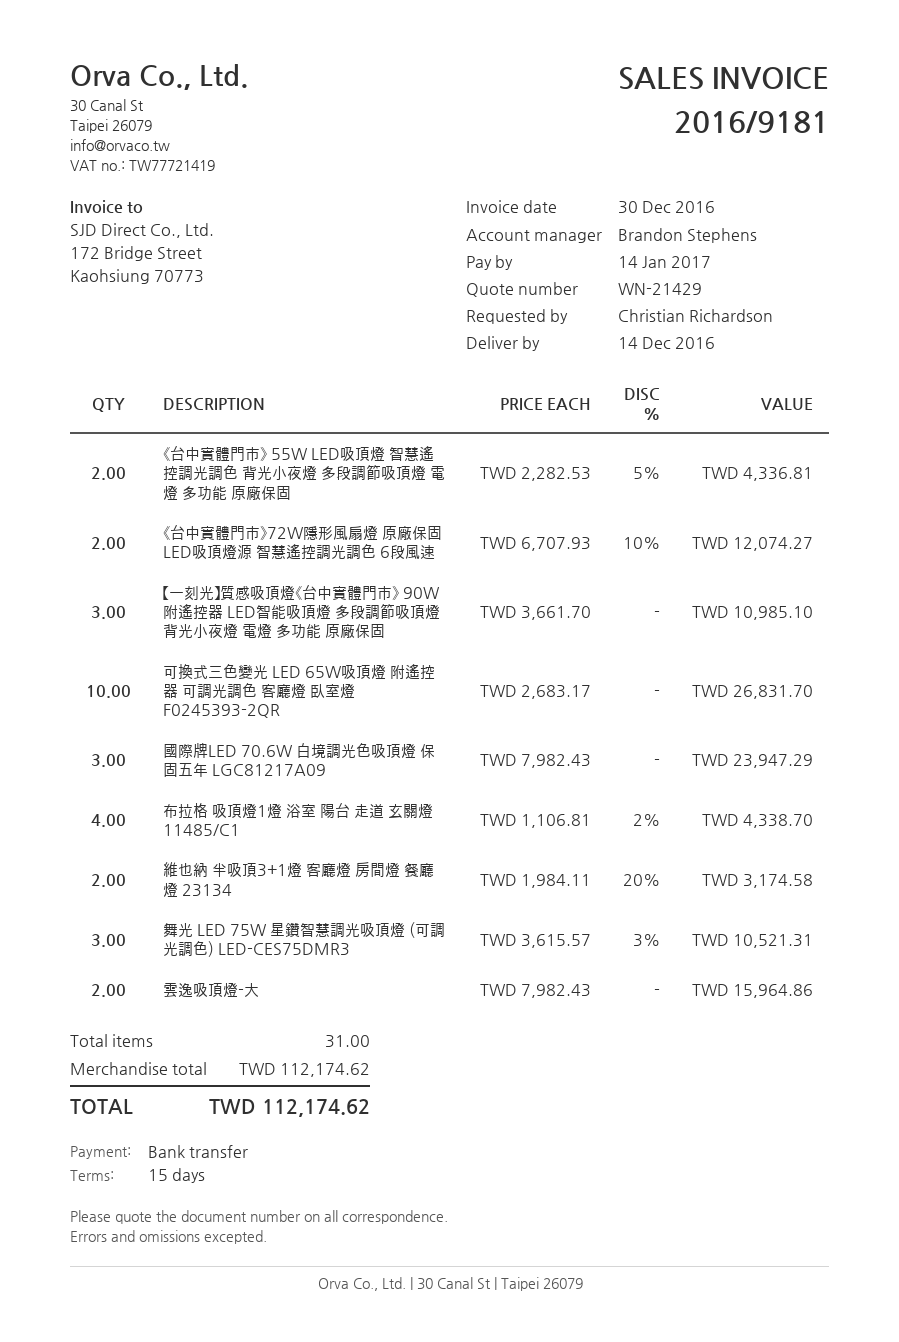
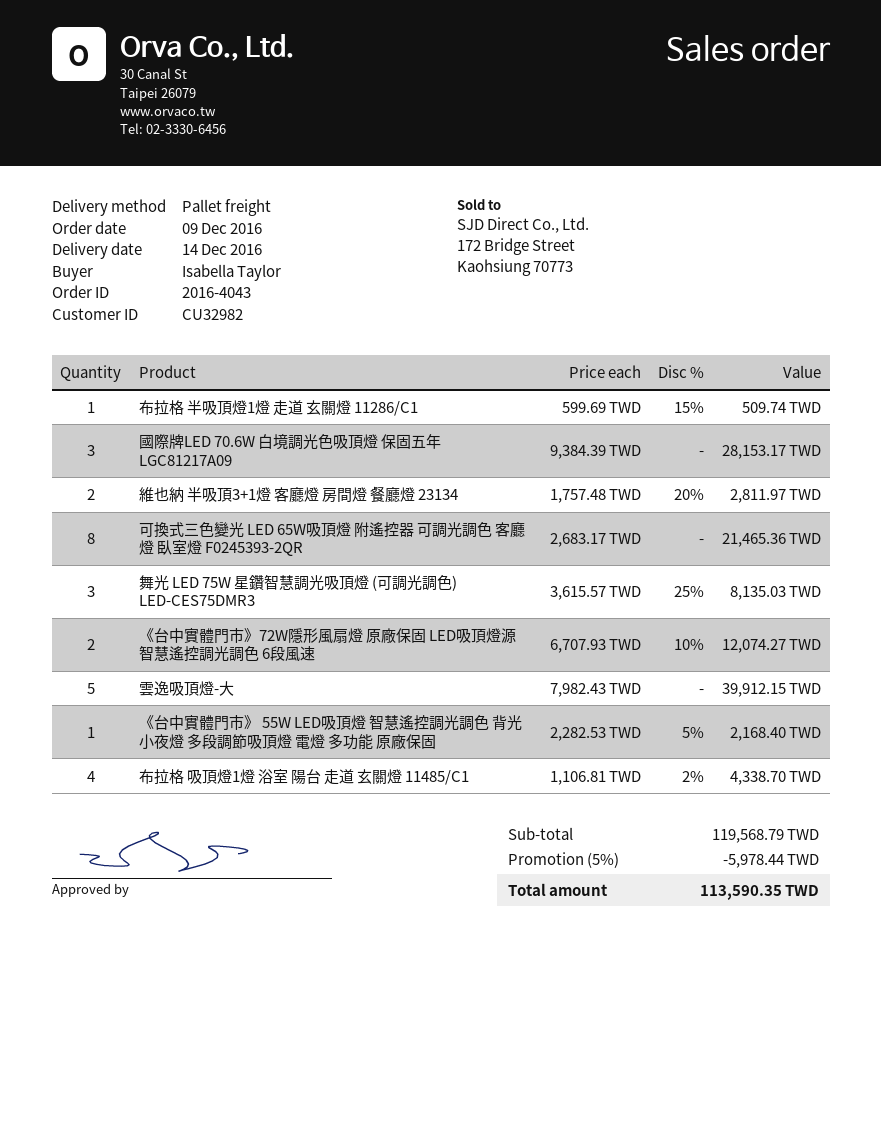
ordered by: Christian Richardson -> Isabella Taylor
《台中實體門市》 55W LED吸頂燈 智慧遙控調光調色 背光小夜燈 多段調節吸頂燈 電燈 多功能 原廠保固: 2 x 2282.53 - 5% = 4336.81 -> 1 x 2282.53 - 5% = 2168.40
【一刻光】質感吸頂燈《台中實體門市》 90W 附遙控器 LED智能吸頂燈 多段調節吸頂燈 背光小夜燈 電燈 多功能 原廠保固: 3 x 3661.70 = 10985.10 -> none
可換式三色變光 LED 65W吸頂燈 附遙控器 可調光調色 客廳燈 臥室燈 F0245393-2QR: 10 x 2683.17 = 26831.70 -> 8 x 2683.17 = 21465.36
國際牌LED 70.6W 白境調光色吸頂燈 保固五年 LGC81217A09: 3 x 7982.43 = 23947.29 -> 3 x 9384.39 = 28153.17
維也納 半吸頂3+1燈 客廳燈 房間燈 餐廳燈 23134: 2 x 1984.11 - 20% = 3174.58 -> 2 x 1757.48 - 20% = 2811.97
舞光 LED 75W 星鑽智慧調光吸頂燈 (可調光調色) LED-CES75DMR3: 3 x 3615.57 - 3% = 10521.31 -> 3 x 3615.57 - 25% = 8135.03
雲逸吸頂燈-大: 2 x 7982.43 = 15964.86 -> 5 x 7982.43 = 39912.15
布拉格 半吸頂燈1燈 走道 玄關燈 11286/C1: none -> 1 x 599.69 - 15% = 509.74
subtotal: 112174.62 -> 119568.79
discount: none -> 5% = 5978.44
total: 112174.62 -> 113590.35

